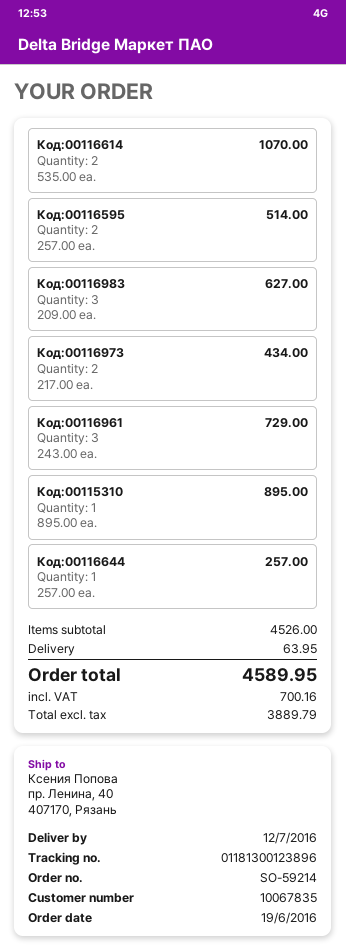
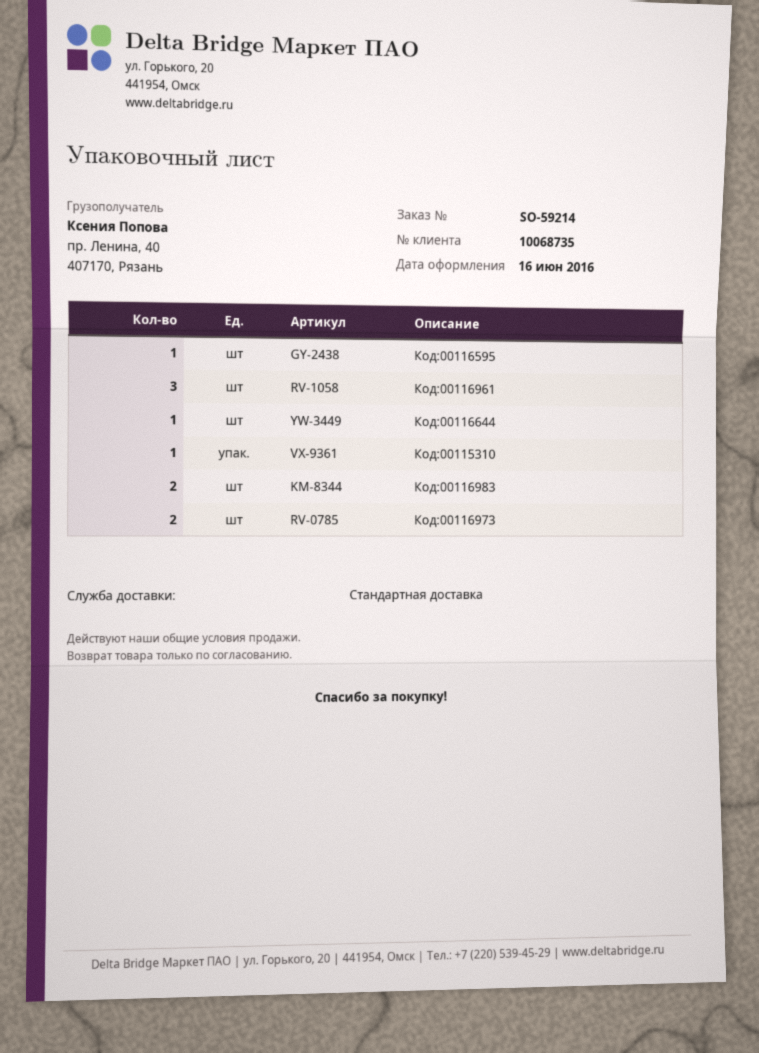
order date: 2016-06-19 -> 2016-06-16
customer number: 10067835 -> 10068735
Код:00116614: 2 -> none
Код:00116595: 2 -> 1
Код:00116983: 3 -> 2

